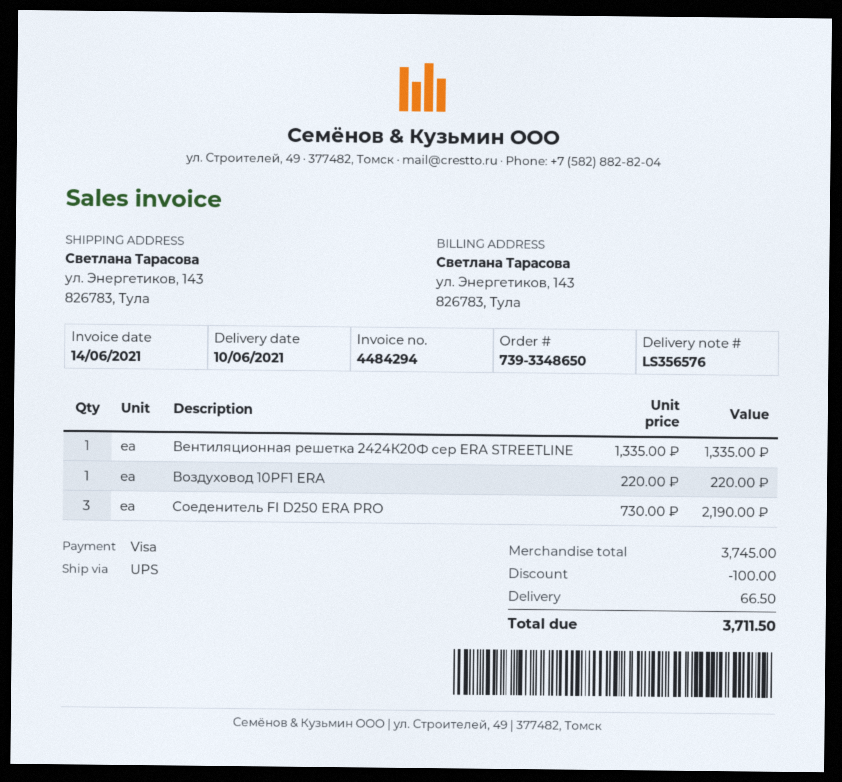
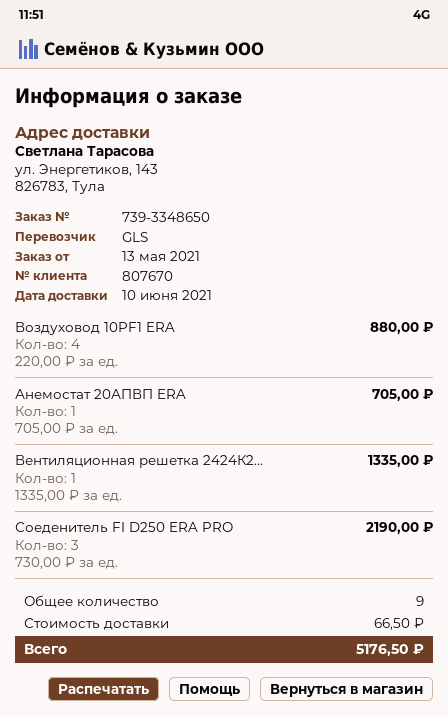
shipping method: UPS -> GLS
Воздуховод 10PF1 ERA: 1 x 220.00 = 220.00 -> 4 x 220.00 = 880.00
Анемостат 20АПВП ERA: none -> 1 x 705.00 = 705.00
discount: 100.00 -> none
total: 3711.50 -> 5176.50

